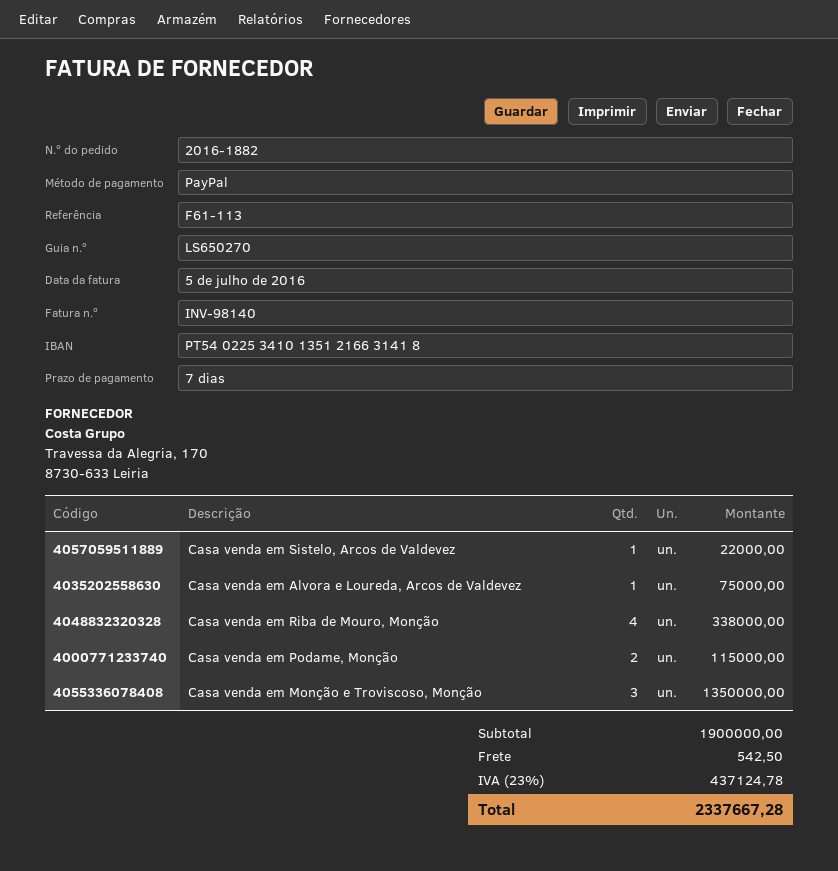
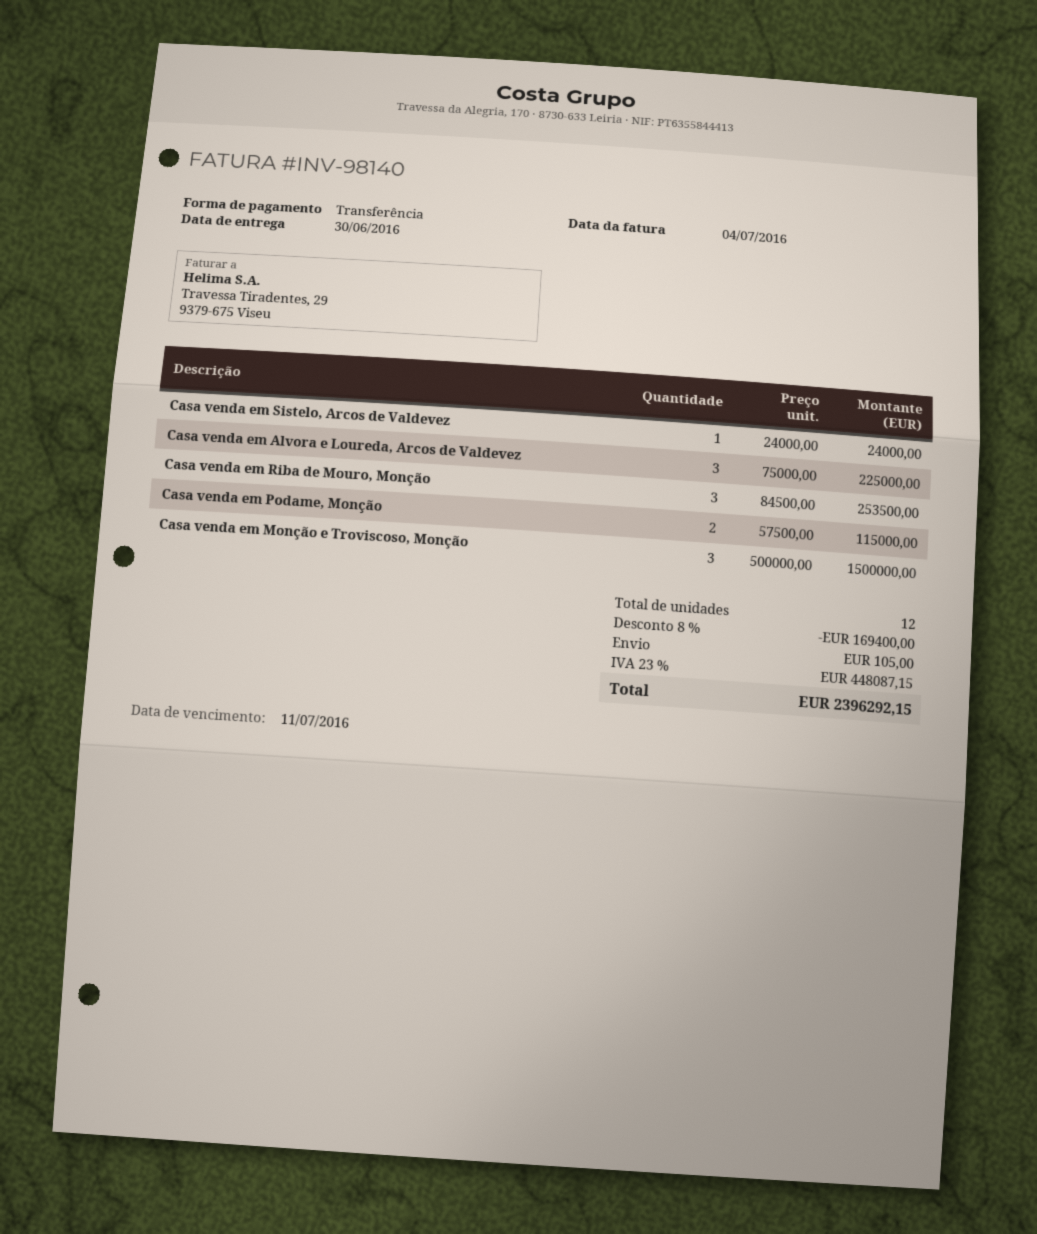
invoice date: 2016-07-05 -> 2016-07-04
payment method: PayPal -> bank transfer
Casa venda em Sistelo, Arcos de Valdevez: 1 for 22000.00 -> 1 for 24000.00
Casa venda em Alvora e Loureda, Arcos de Valdevez: 1 for 75000.00 -> 3 for 225000.00
Casa venda em Riba de Mouro, Monção: 4 for 338000.00 -> 3 for 253500.00
Casa venda em Monção e Troviscoso, Monção: 3 for 1350000.00 -> 3 for 1500000.00
discount: none -> 8% = 169400.00
shipping: 542.50 -> 105.00
tax: 23% = 437124.78 -> 23% = 448087.15
total: 2337667.28 -> 2396292.15

